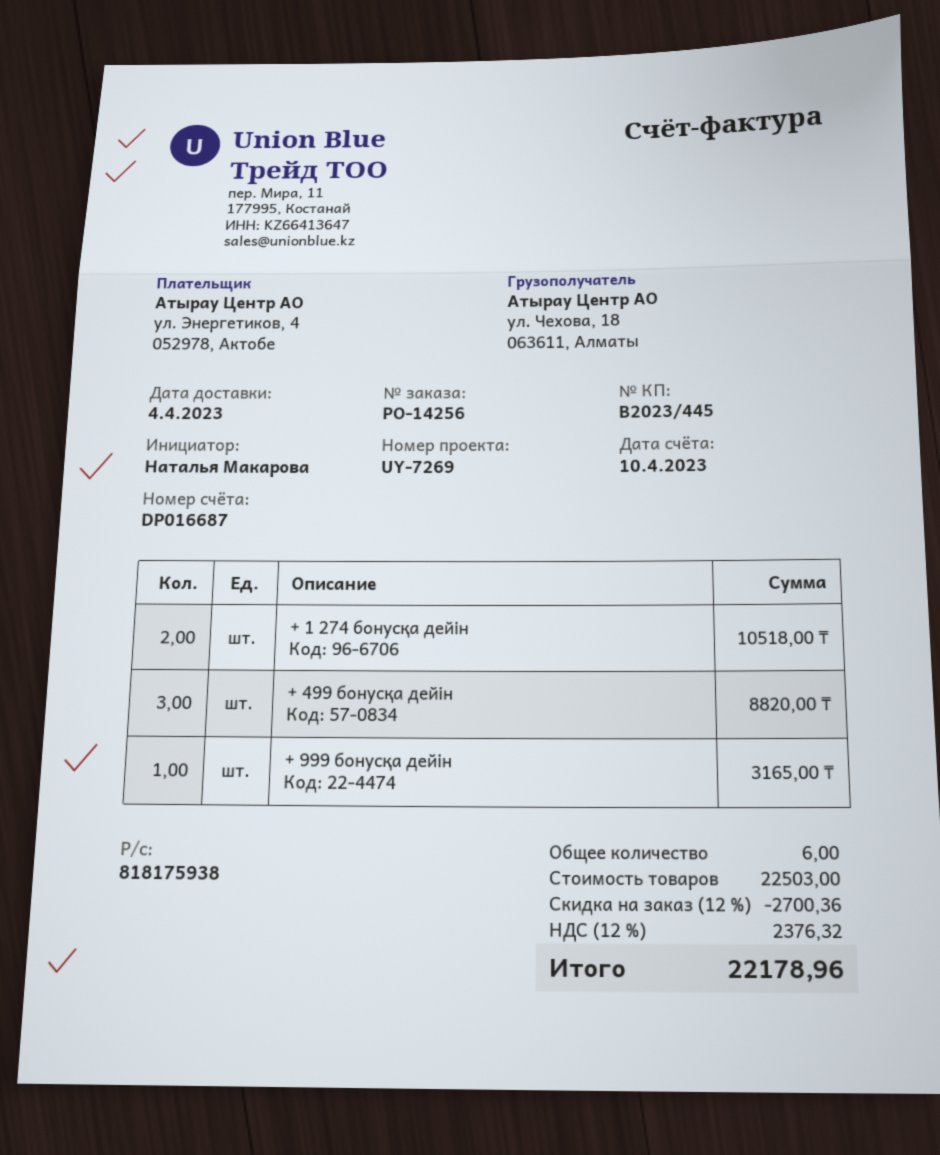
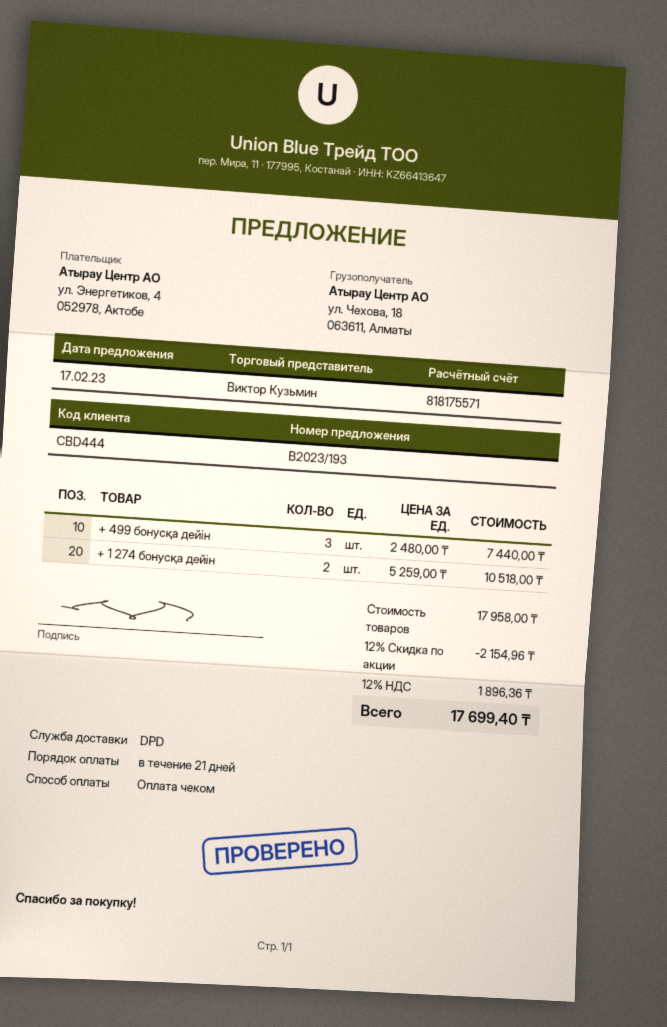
quote number: B2023/445 -> B2023/193
bank account: 818175938 -> 818175571
+ 499 бонусқа дейін: 3 for 8820.00 -> 3 for 7440.00
+ 999 бонусқа дейін: 1 for 3165.00 -> none
subtotal: 22503.00 -> 17958.00
discount: 12% = 2700.36 -> 12% = 2154.96
tax: 12% = 2376.32 -> 12% = 1896.36
total: 22178.96 -> 17699.40

